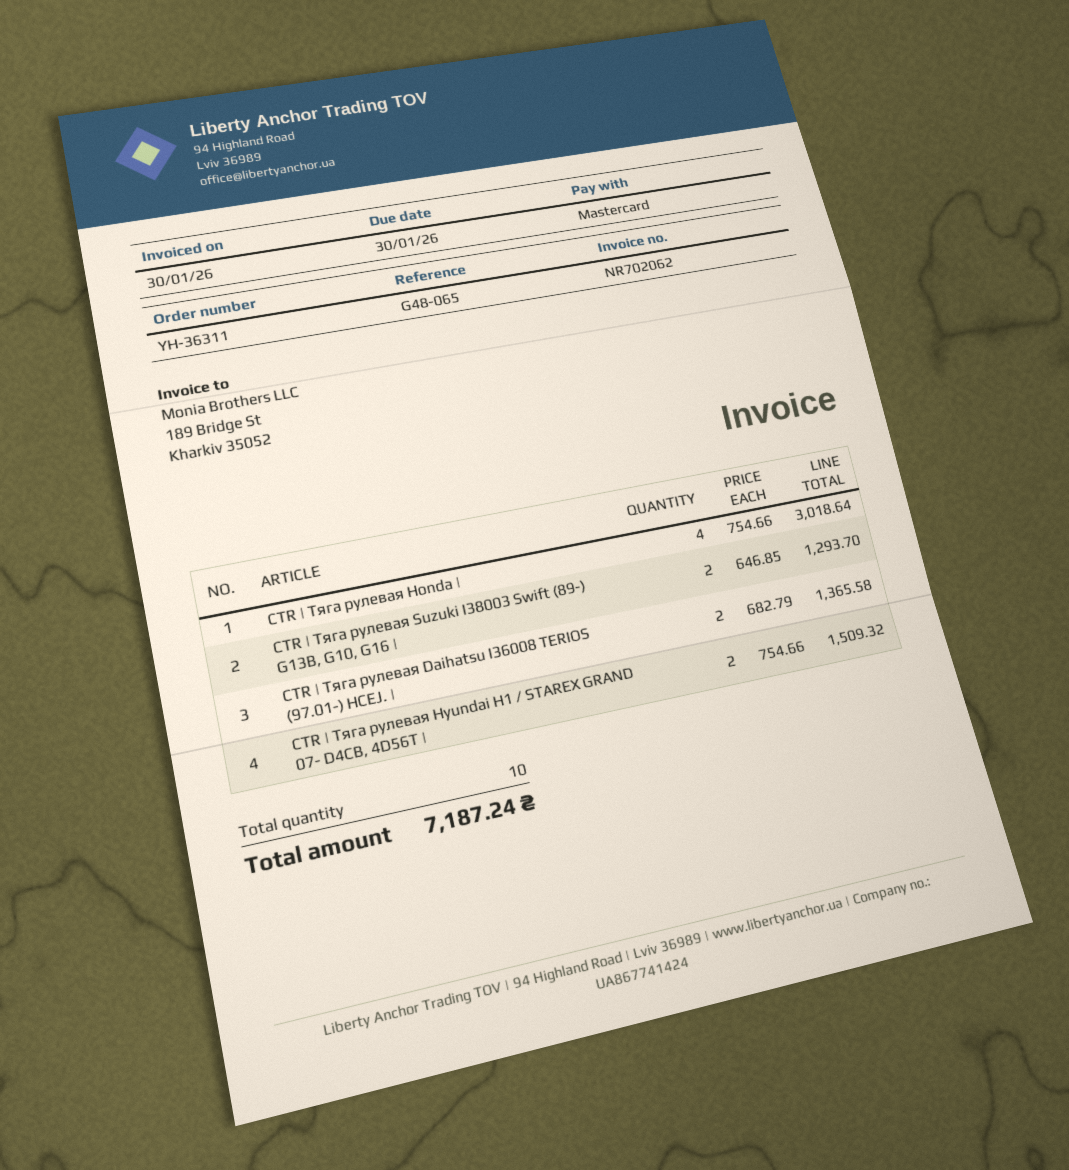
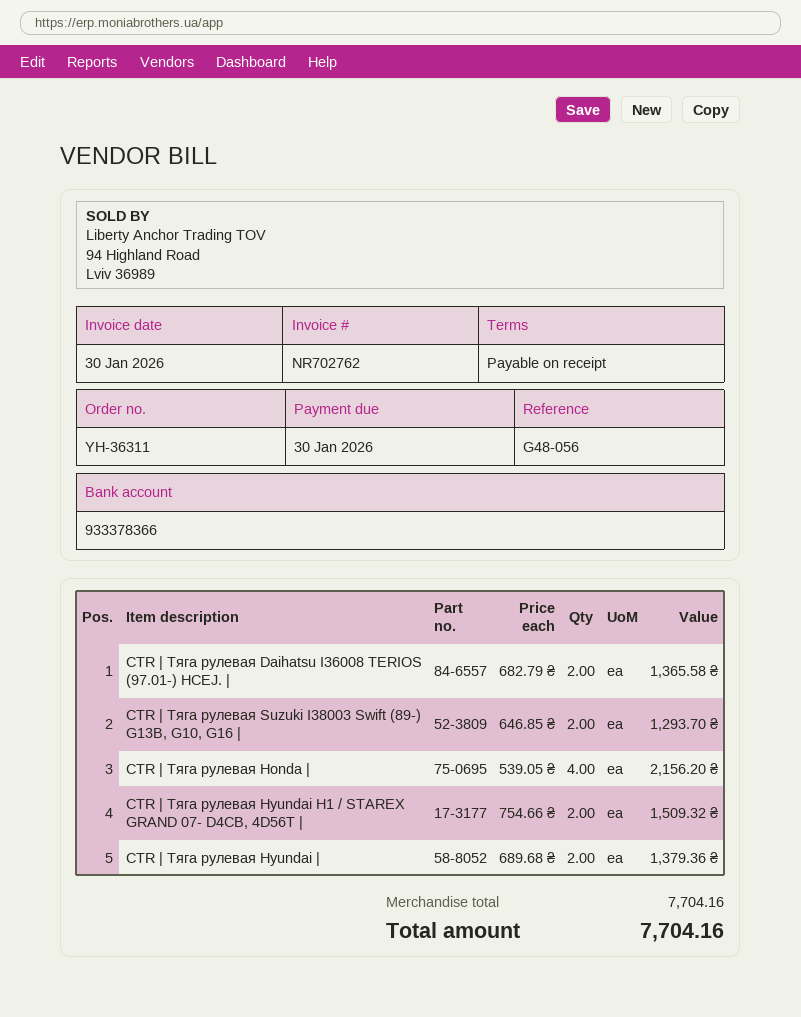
invoice number: NR702062 -> NR702762
reference: G48-065 -> G48-056
CTR | Тяга рулевая Honda |: 4 x 754.66 = 3018.64 -> 4 x 539.05 = 2156.20
CTR | Тяга рулевая Hyundai |: none -> 2 x 689.68 = 1379.36
total: 7187.24 -> 7704.16

